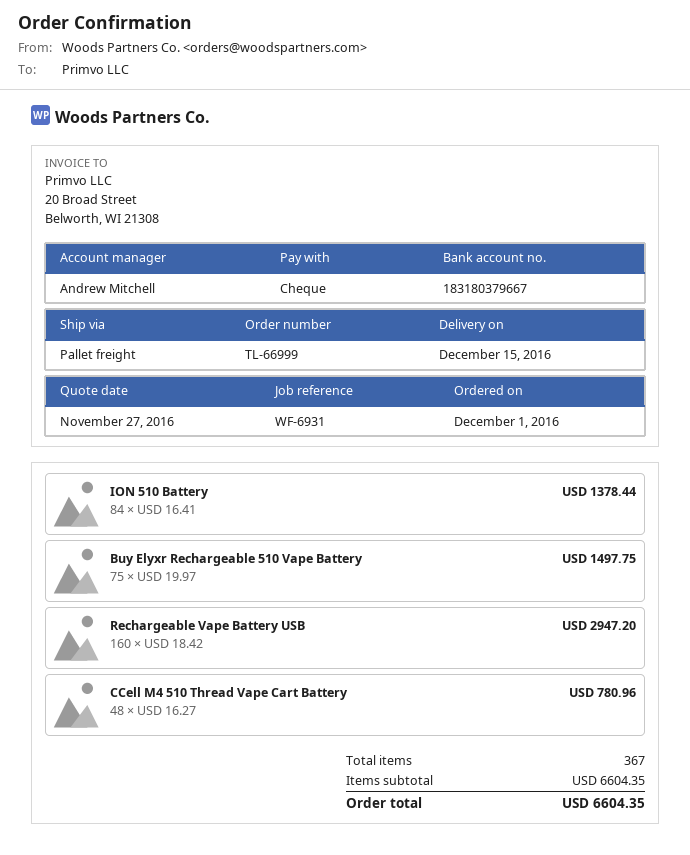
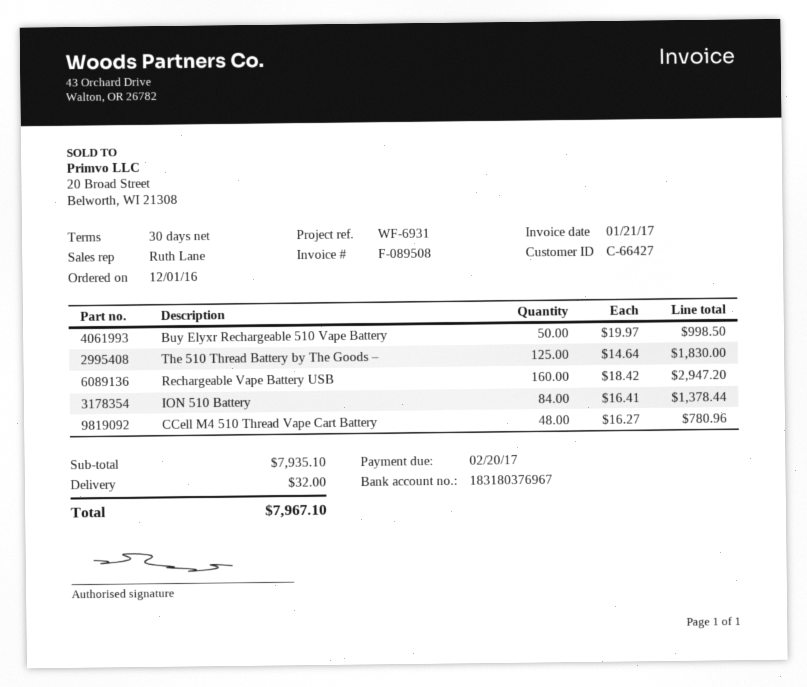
sales rep: Andrew Mitchell -> Ruth Lane
bank account: 183180379667 -> 183180376967
Buy Elyxr Rechargeable 510 Vape Battery: 75 x 19.97 = 1497.75 -> 50 x 19.97 = 998.50
The 510 Thread Battery by The Goods –: none -> 125 x 14.64 = 1830.00
subtotal: 6604.35 -> 7935.10
shipping: none -> 32.00
total: 6604.35 -> 7967.10

